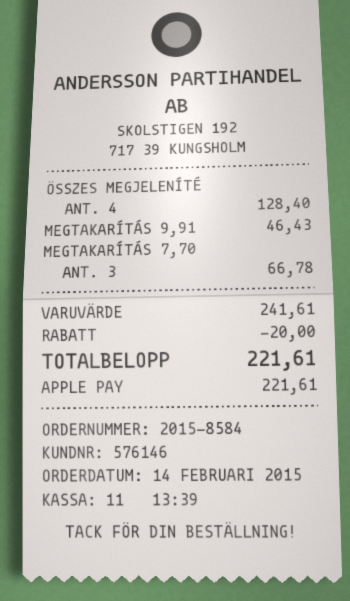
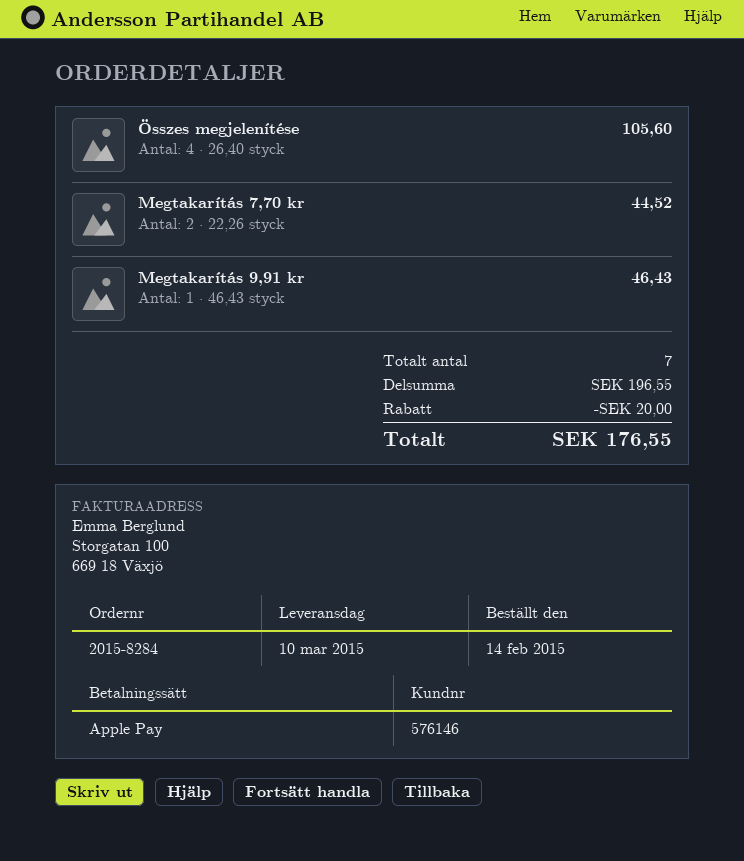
order number: 2015-8584 -> 2015-8284
ÖSSZES MEGJELENÍTÉ: 4 for 128.40 -> 4 for 105.60
MEGTAKARÍTÁS 7,70: 3 for 66.78 -> 2 for 44.52
subtotal: 241.61 -> 196.55
total: 221.61 -> 176.55

